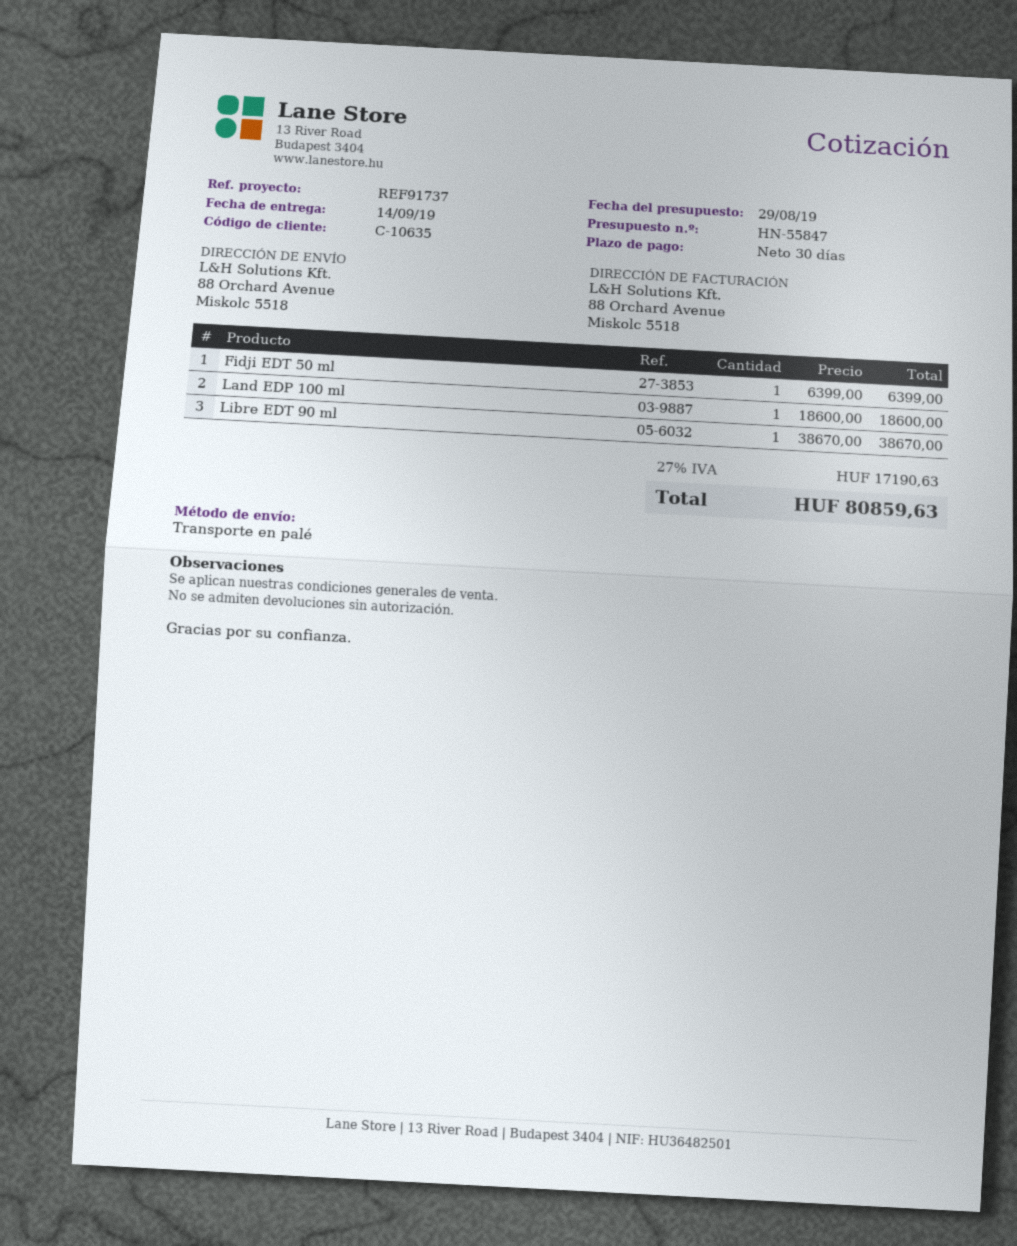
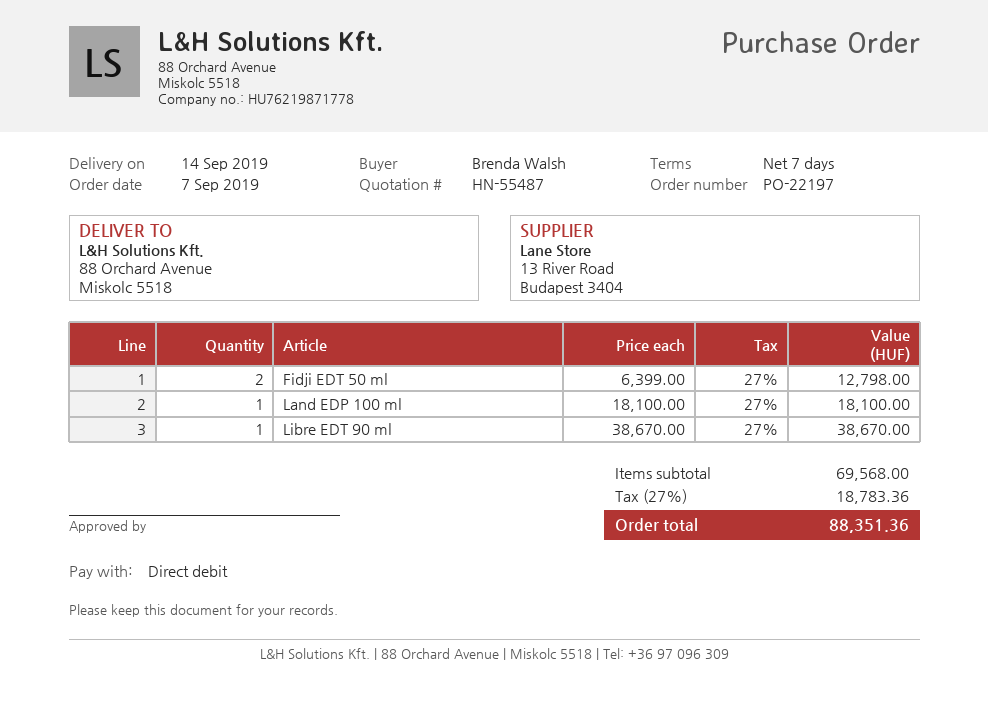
quote number: HN-55847 -> HN-55487
payment terms: 30 days -> 7 days
Fidji EDT 50 ml: 1 x 6399.00 = 6399.00 -> 2 x 6399.00 = 12798.00
Land EDP 100 ml: 1 x 18600.00 = 18600.00 -> 1 x 18100.00 = 18100.00
tax: 27% = 17190.63 -> 27% = 18783.36
total: 80859.63 -> 88351.36

